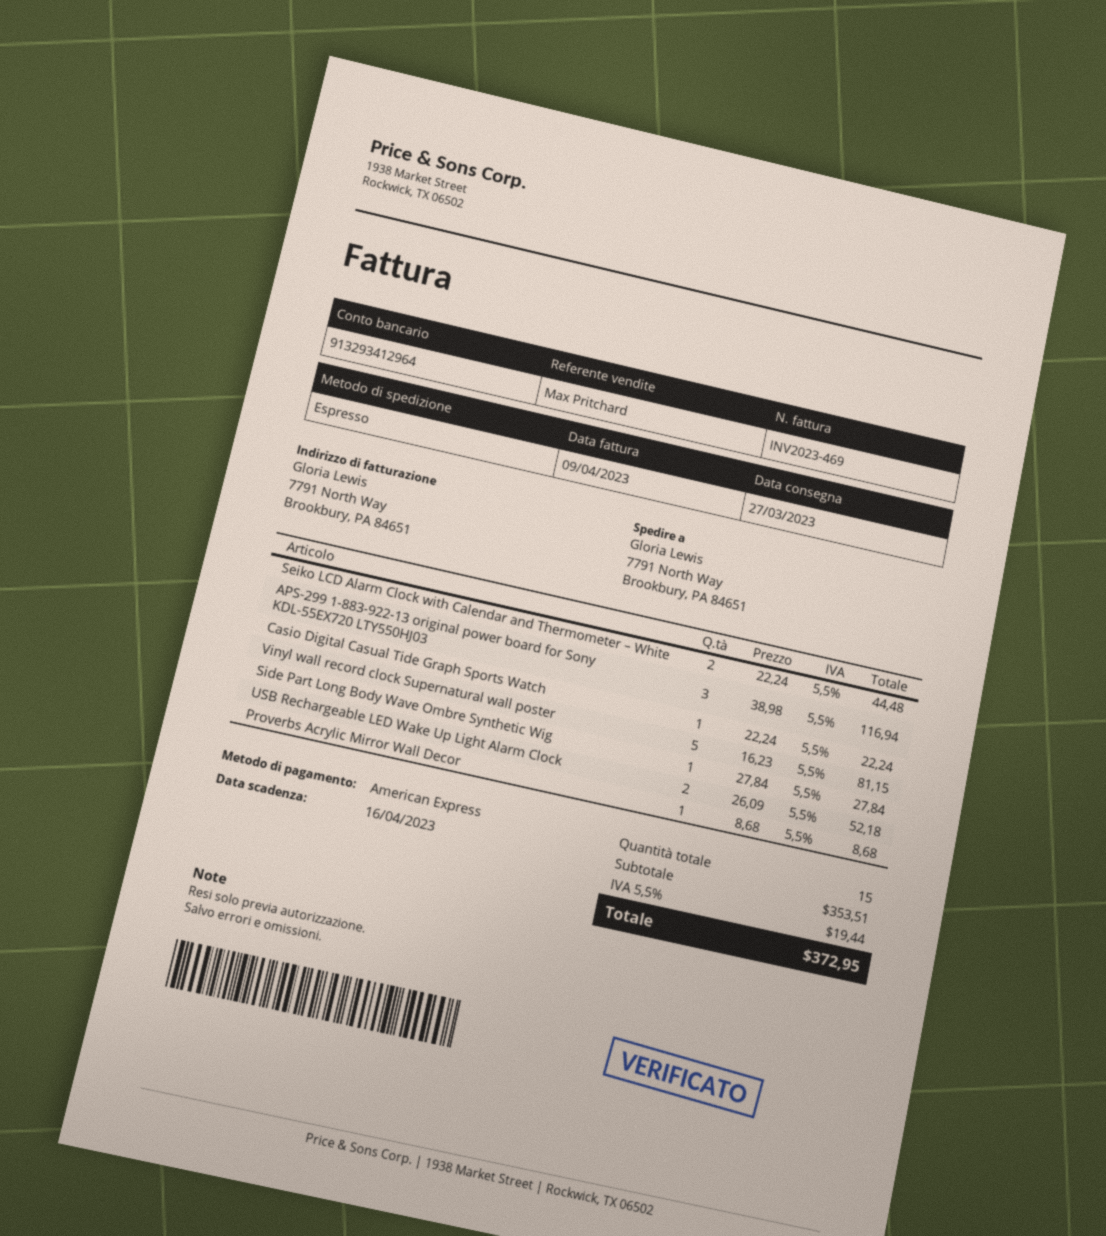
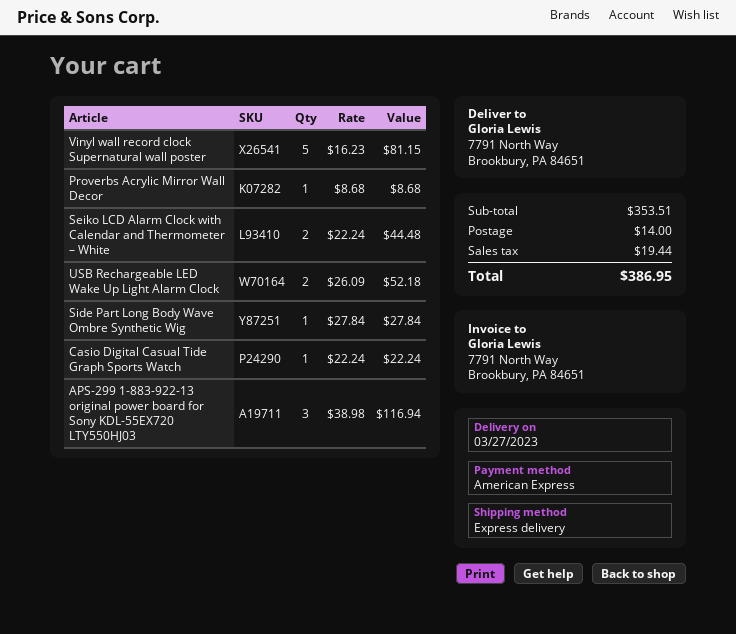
shipping: none -> 14.00
total: 372.95 -> 386.95

